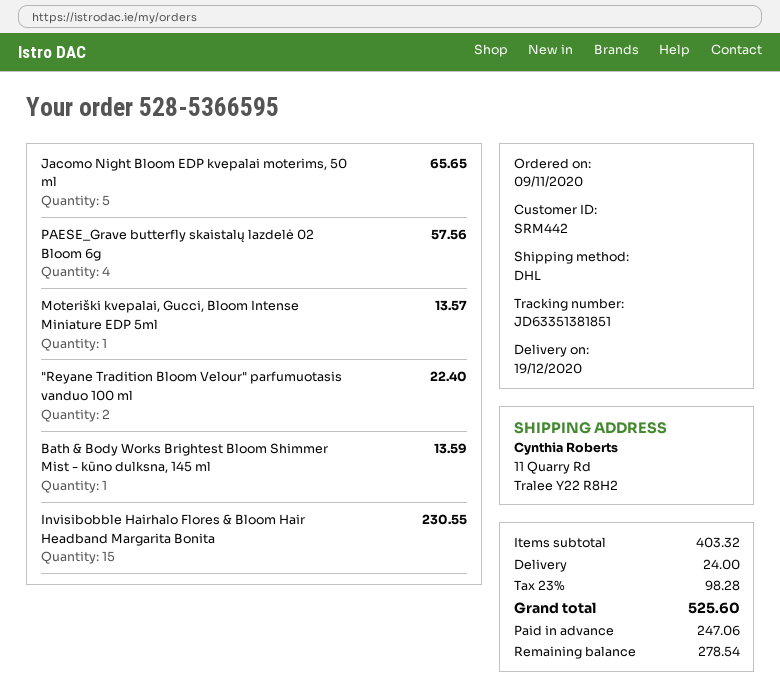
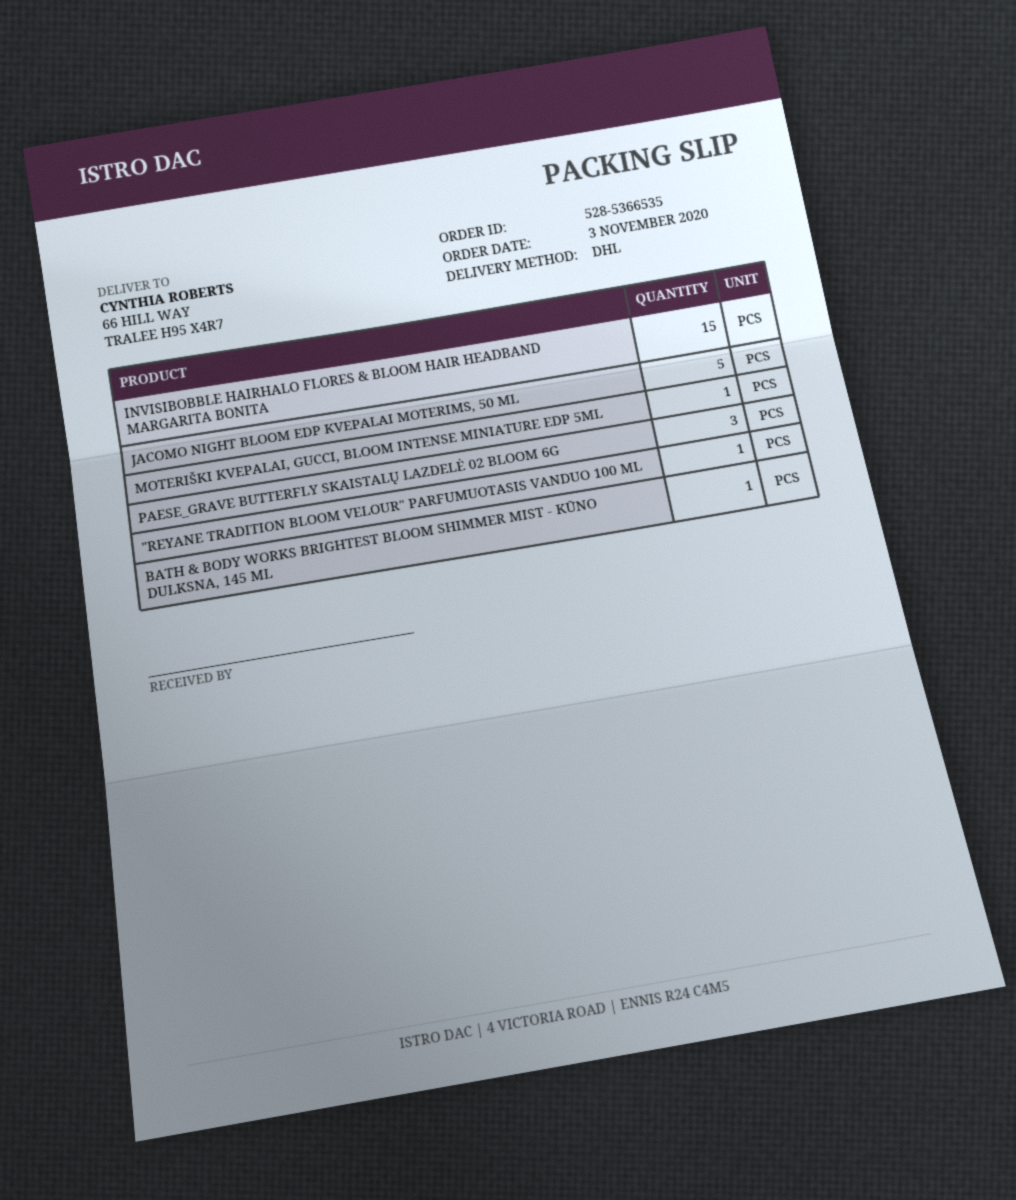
order number: 528-5366595 -> 528-5366535
order date: 2020-11-09 -> 2020-11-03
ship to: 11 Quarry Rd, Tralee Y22 R8H2 -> 66 HILL WAY, TRALEE H95 X4R7
PAESE_Grave butterfly skaistalų lazdelė 02 Bloom 6g: 4 -> 3
"Reyane Tradition Bloom Velour" parfumuotasis vanduo 100 ml: 2 -> 1

